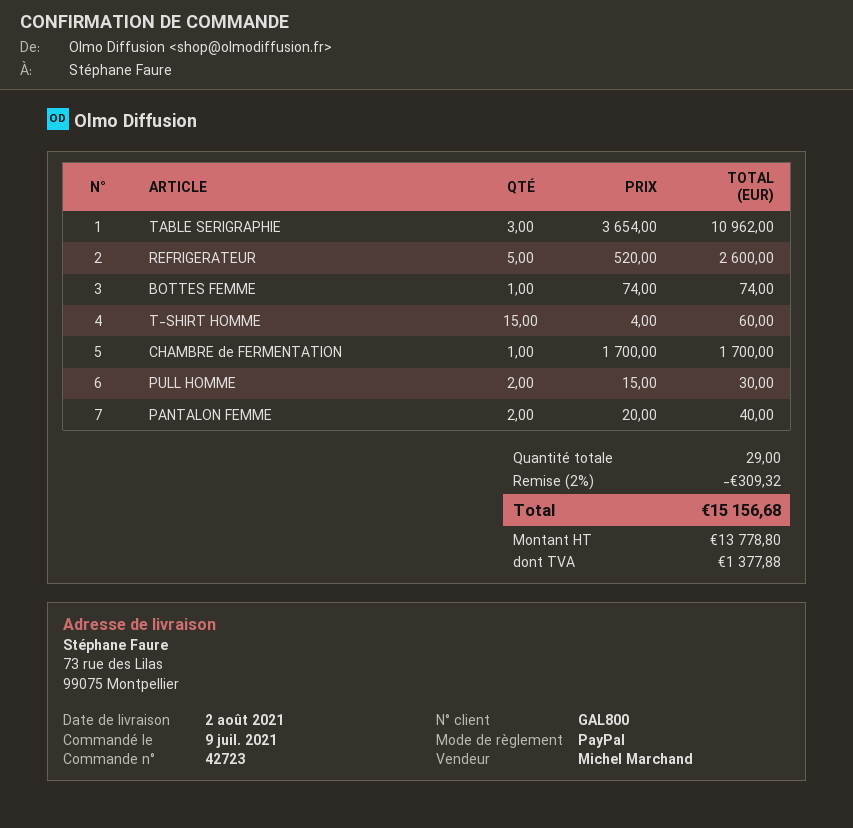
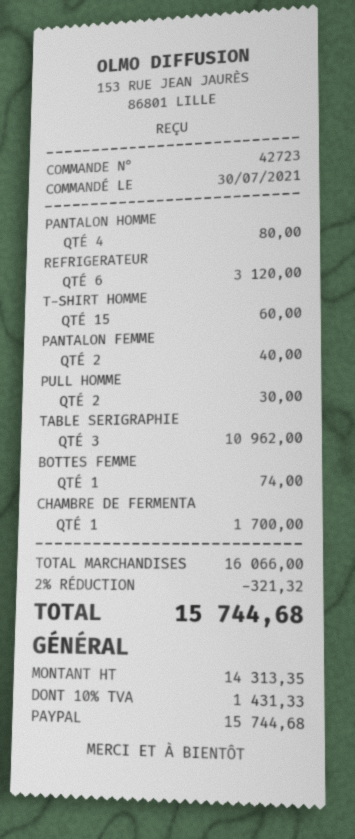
order date: 2021-07-09 -> 2021-07-30
REFRIGERATEUR: 5 for 2600.00 -> 6 for 3120.00
PANTALON HOMME: none -> 4 for 80.00
discount: 2% = 309.32 -> 2% = 321.32
net: 13778.80 -> 14313.35
tax: 1377.88 -> 1431.33
total: 15156.68 -> 15744.68

